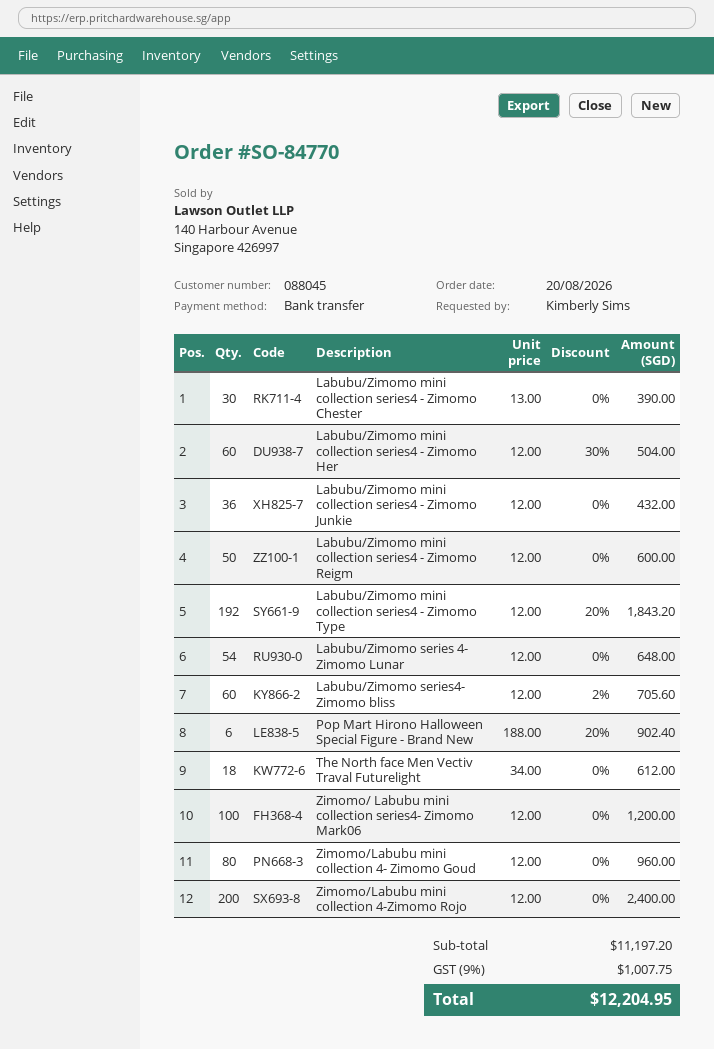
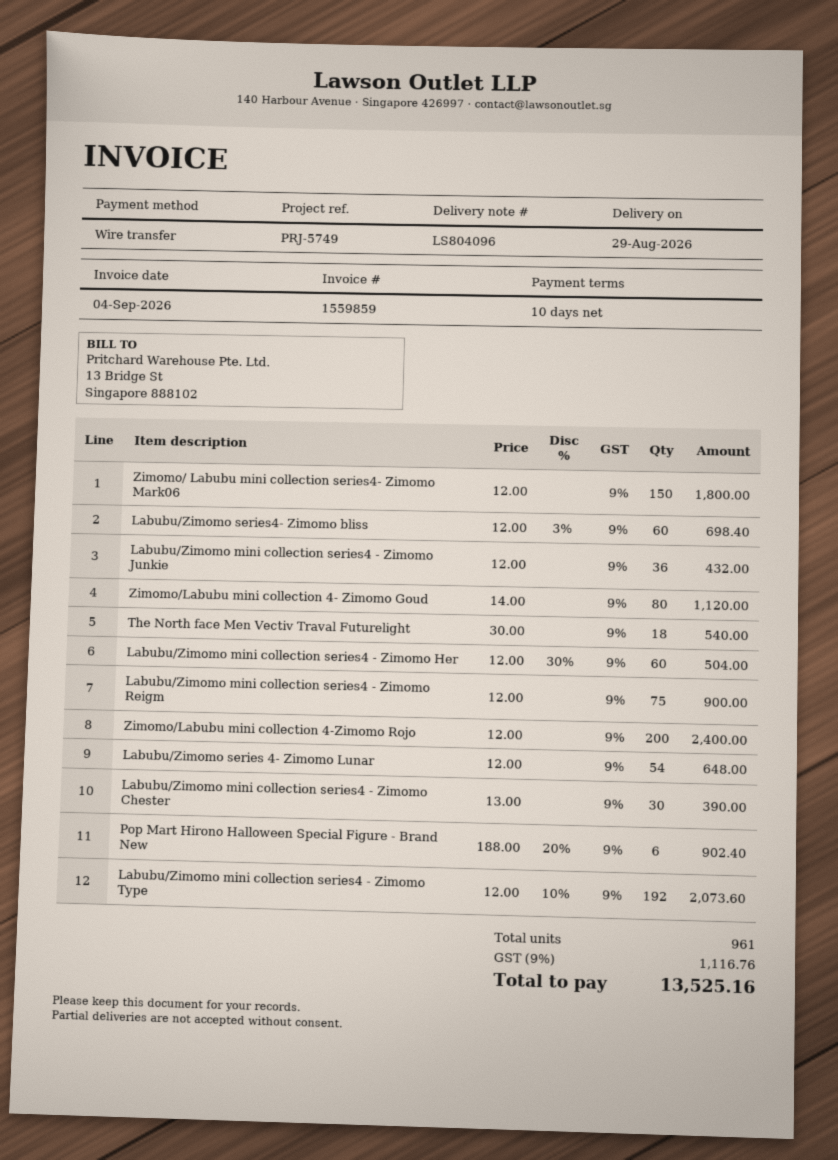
Labubu/Zimomo mini collection series4 - Zimomo Reigm: 50 x 12.00 = 600.00 -> 75 x 12.00 = 900.00
Labubu/Zimomo mini collection series4 - Zimomo Type: 192 x 12.00 - 20% = 1843.20 -> 192 x 12.00 - 10% = 2073.60
Labubu/Zimomo series4- Zimomo bliss: 60 x 12.00 - 2% = 705.60 -> 60 x 12.00 - 3% = 698.40
The North face Men Vectiv Traval Futurelight: 18 x 34.00 = 612.00 -> 18 x 30.00 = 540.00
Zimomo/ Labubu mini collection series4- Zimomo Mark06: 100 x 12.00 = 1200.00 -> 150 x 12.00 = 1800.00
Zimomo/Labubu mini collection 4- Zimomo Goud: 80 x 12.00 = 960.00 -> 80 x 14.00 = 1120.00
tax: 9% = 1007.75 -> 9% = 1116.76
total: 12204.95 -> 13525.16

